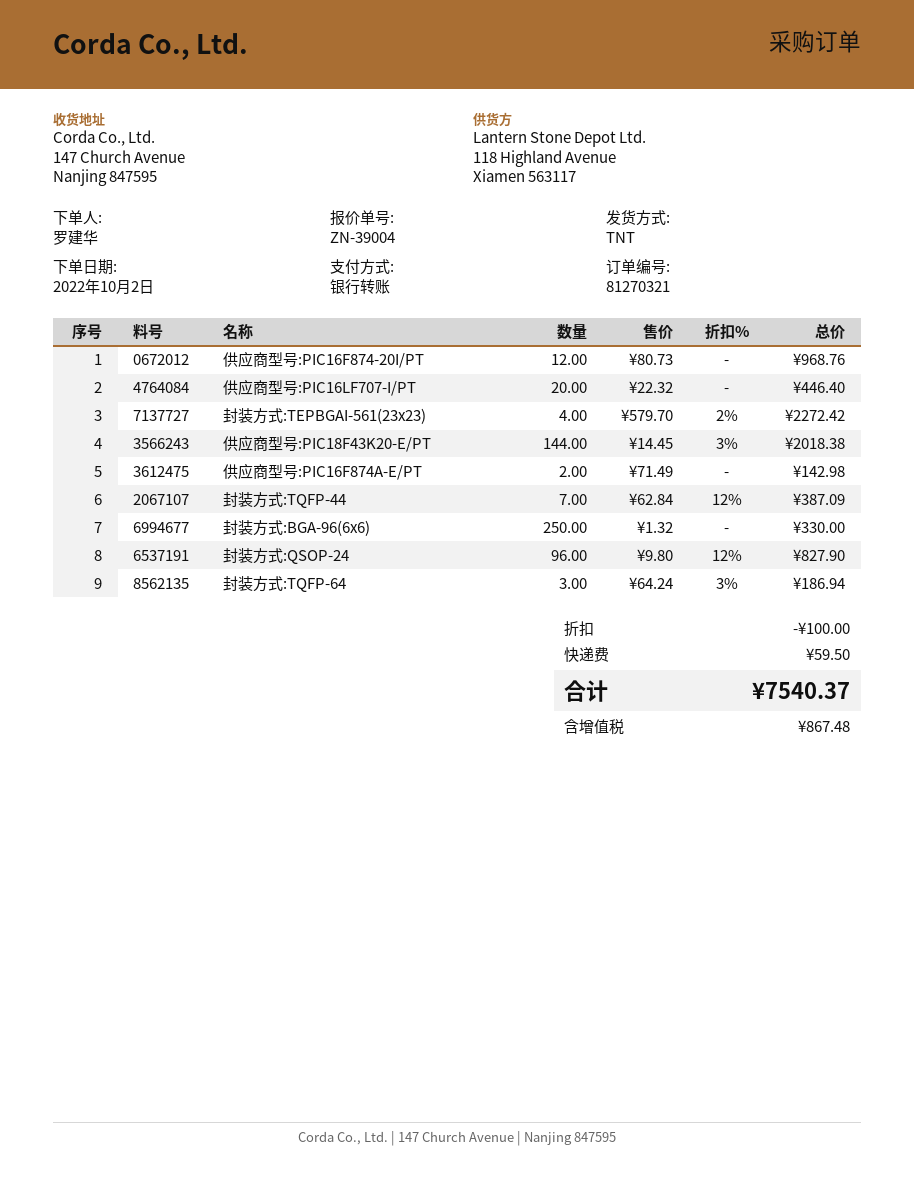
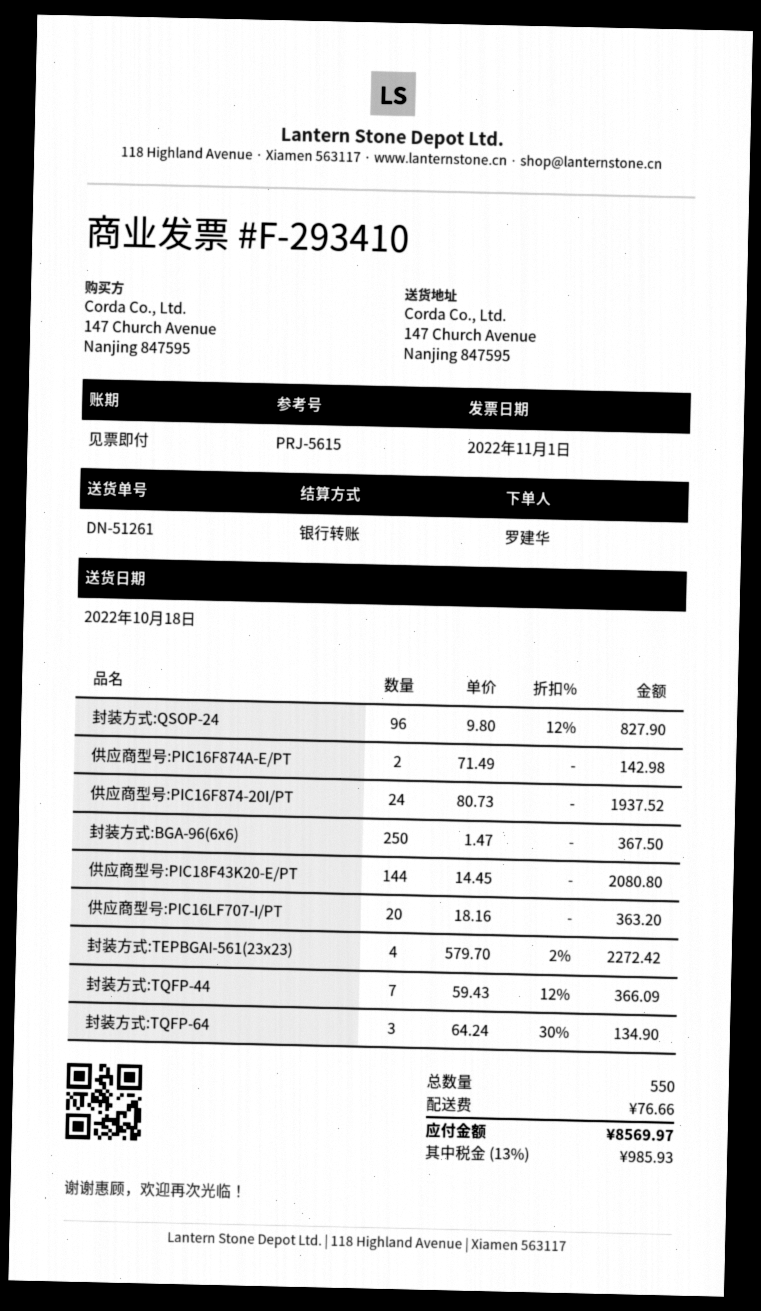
供应商型号:PIC16F874-20I/PT: 12 x 80.73 = 968.76 -> 24 x 80.73 = 1937.52
供应商型号:PIC16LF707-I/PT: 20 x 22.32 = 446.40 -> 20 x 18.16 = 363.20
供应商型号:PIC18F43K20-E/PT: 144 x 14.45 - 3% = 2018.38 -> 144 x 14.45 = 2080.80
封装方式:TQFP-44: 7 x 62.84 - 12% = 387.09 -> 7 x 59.43 - 12% = 366.09
封装方式:BGA-96(6x6): 250 x 1.32 = 330.00 -> 250 x 1.47 = 367.50
封装方式:TQFP-64: 3 x 64.24 - 3% = 186.94 -> 3 x 64.24 - 30% = 134.90
discount: 100.00 -> none
shipping: 59.50 -> 76.66
tax: 867.48 -> 985.93
total: 7540.37 -> 8569.97

